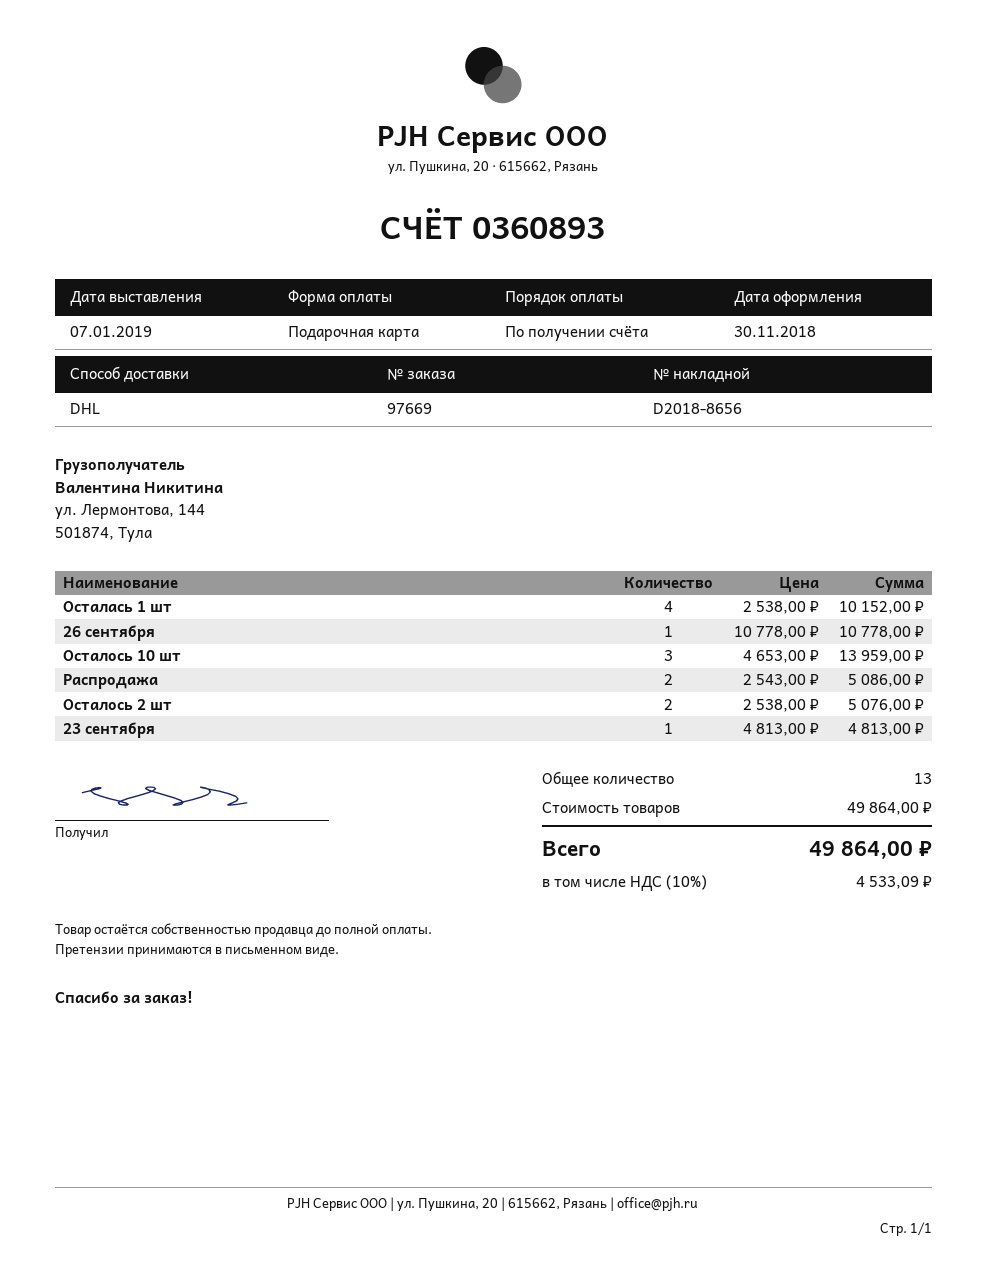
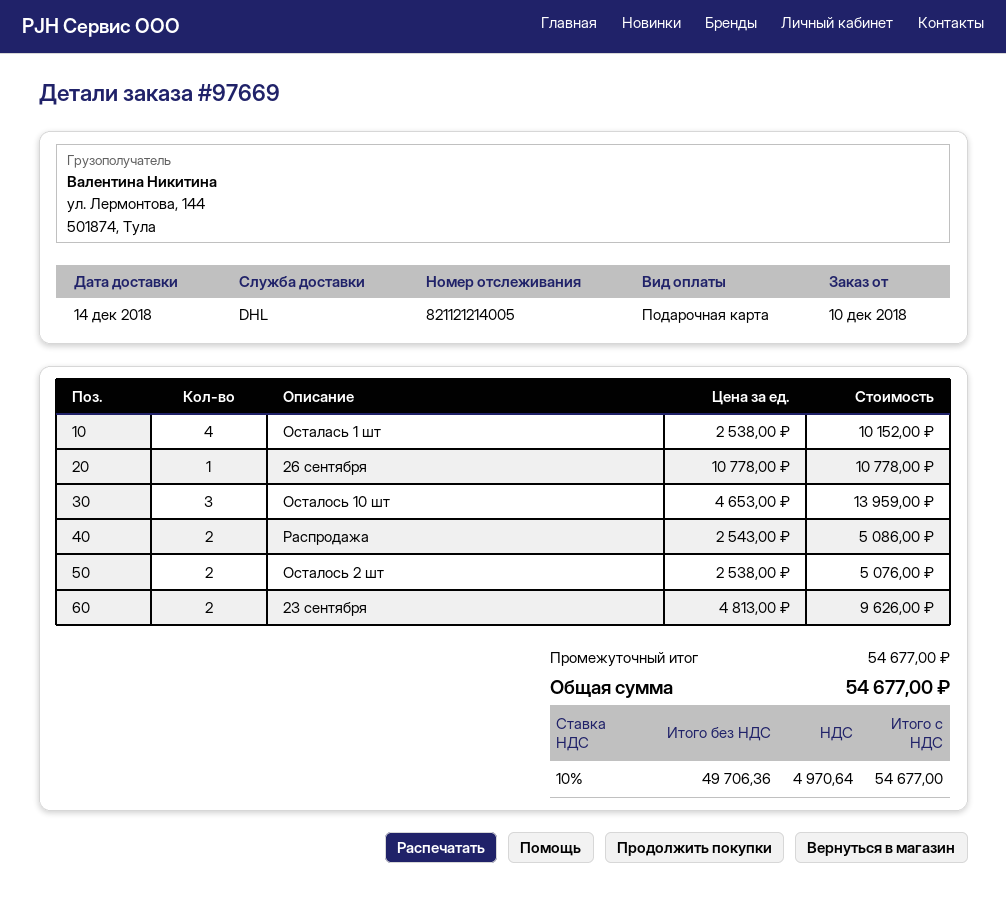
order date: 2018-11-30 -> 2018-12-10
23 сентября: 1 x 4813.00 = 4813.00 -> 2 x 4813.00 = 9626.00
subtotal: 49864.00 -> 54677.00
tax: 10% = 4533.09 -> 10% = 4970.64
total: 49864.00 -> 54677.00

